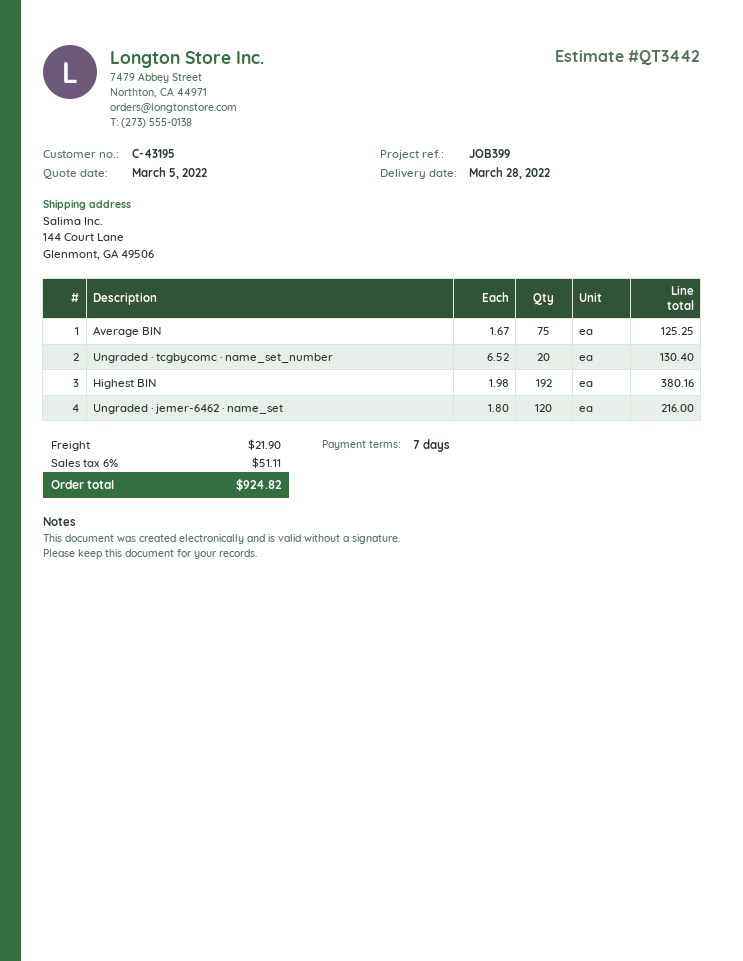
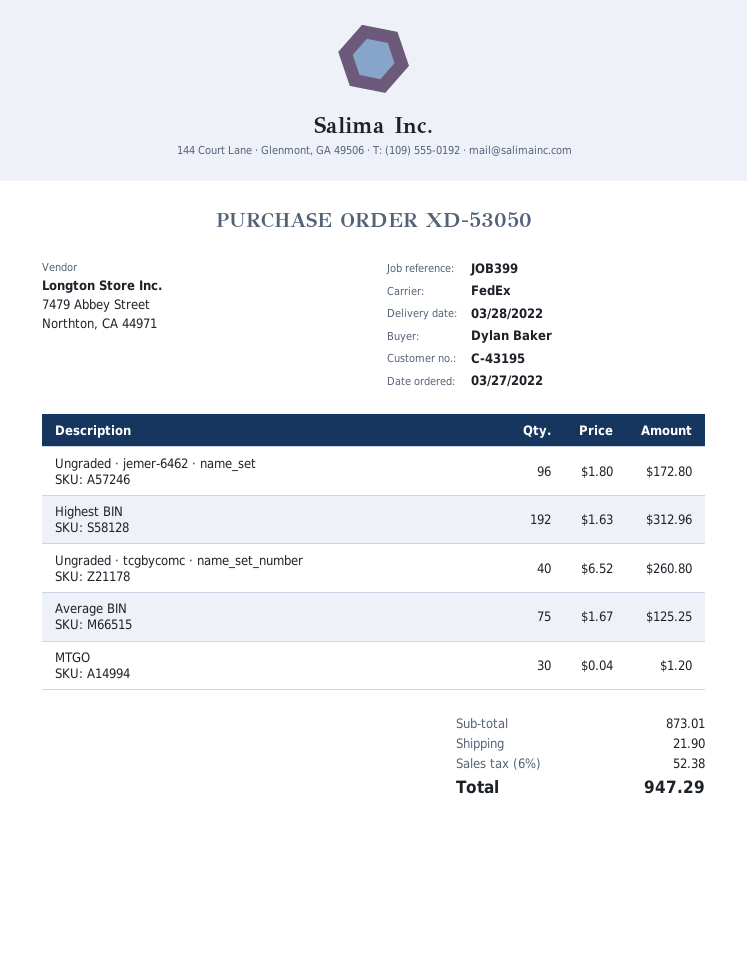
Ungraded · tcgbycomc · name_set_number: 20 x 6.52 = 130.40 -> 40 x 6.52 = 260.80
Highest BIN: 192 x 1.98 = 380.16 -> 192 x 1.63 = 312.96
Ungraded · jemer-6462 · name_set: 120 x 1.80 = 216.00 -> 96 x 1.80 = 172.80
MTGO: none -> 30 x 0.04 = 1.20
tax: 6% = 51.11 -> 6% = 52.38
total: 924.82 -> 947.29

